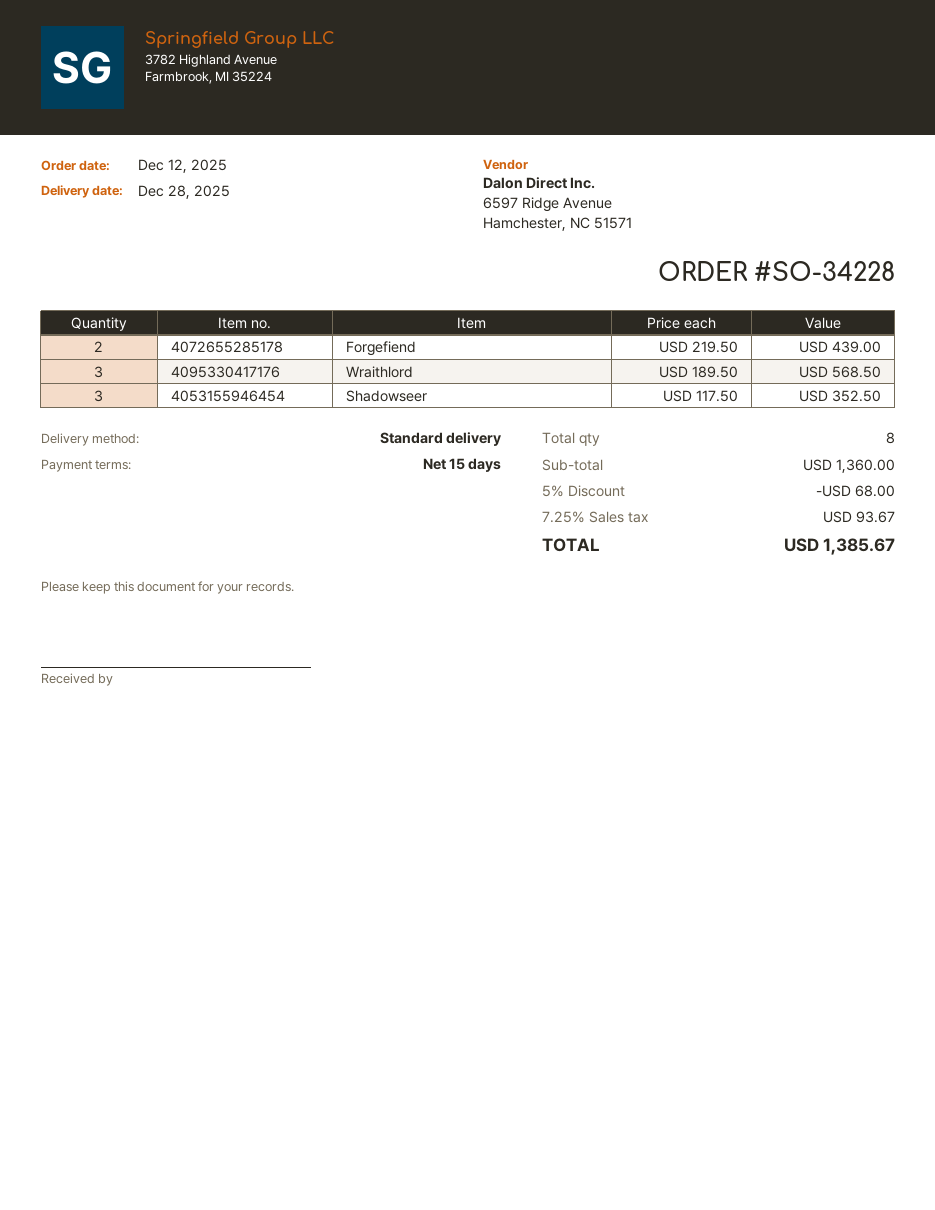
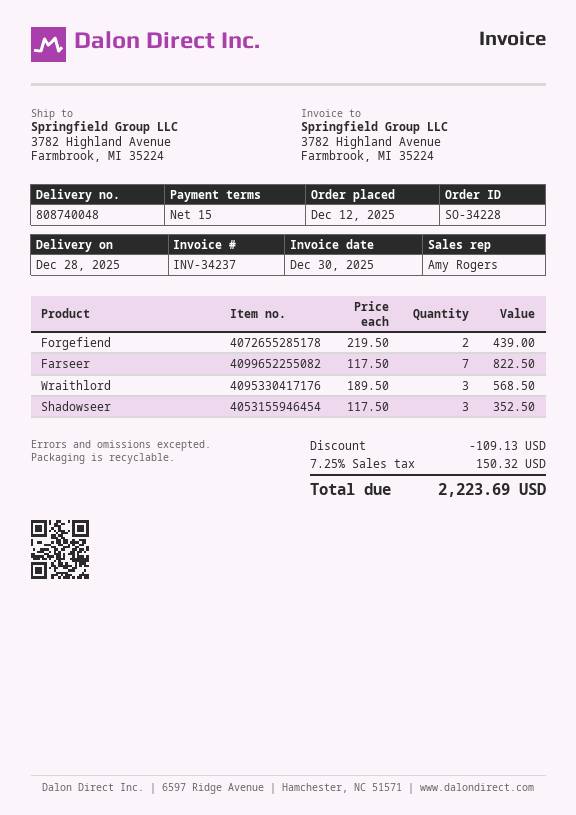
Farseer: none -> 7 x 117.50 = 822.50
discount: 68.00 -> 109.13
tax: 7.25% = 93.67 -> 7.25% = 150.32
total: 1385.67 -> 2223.69

